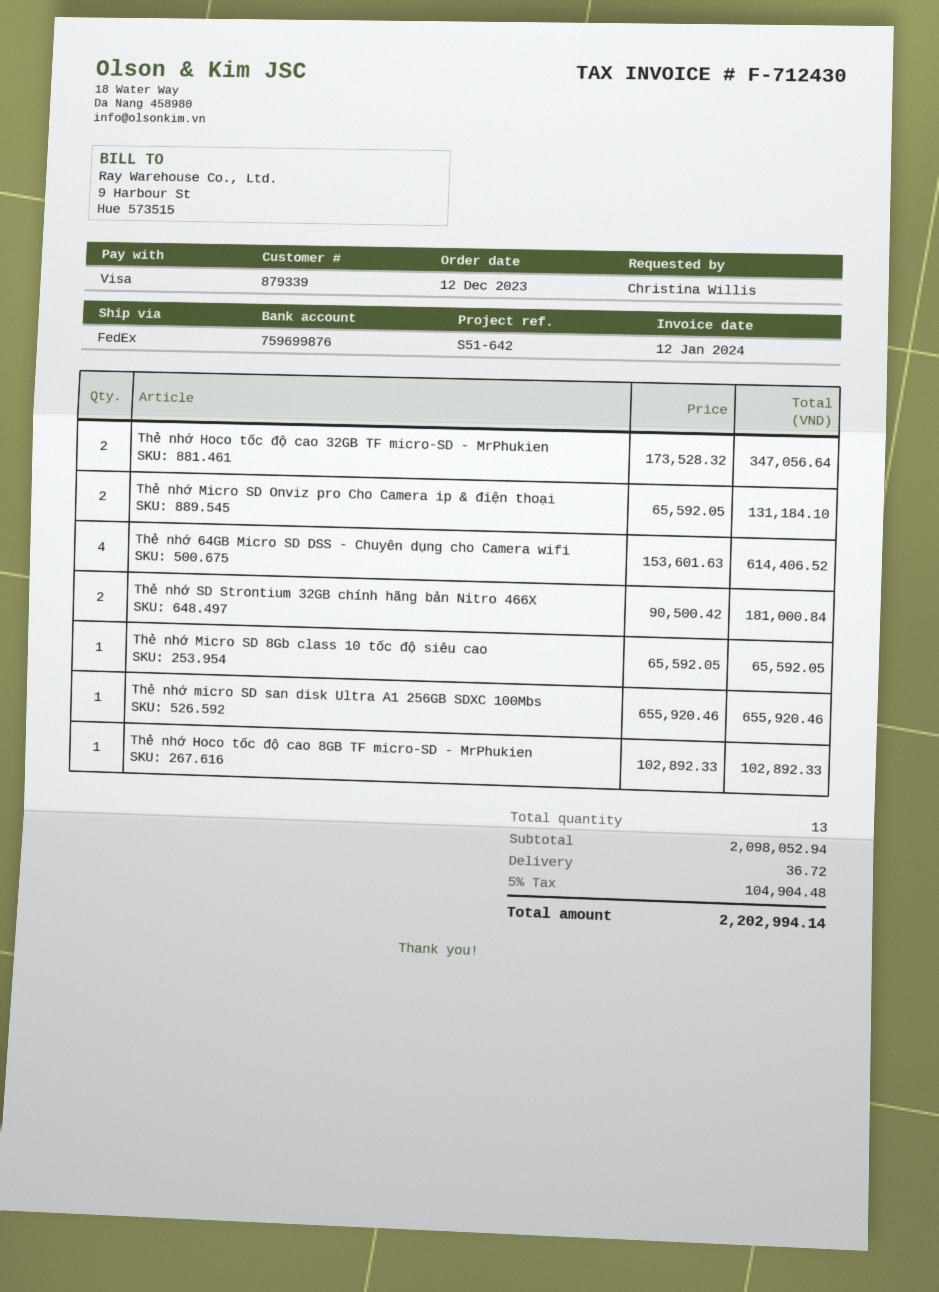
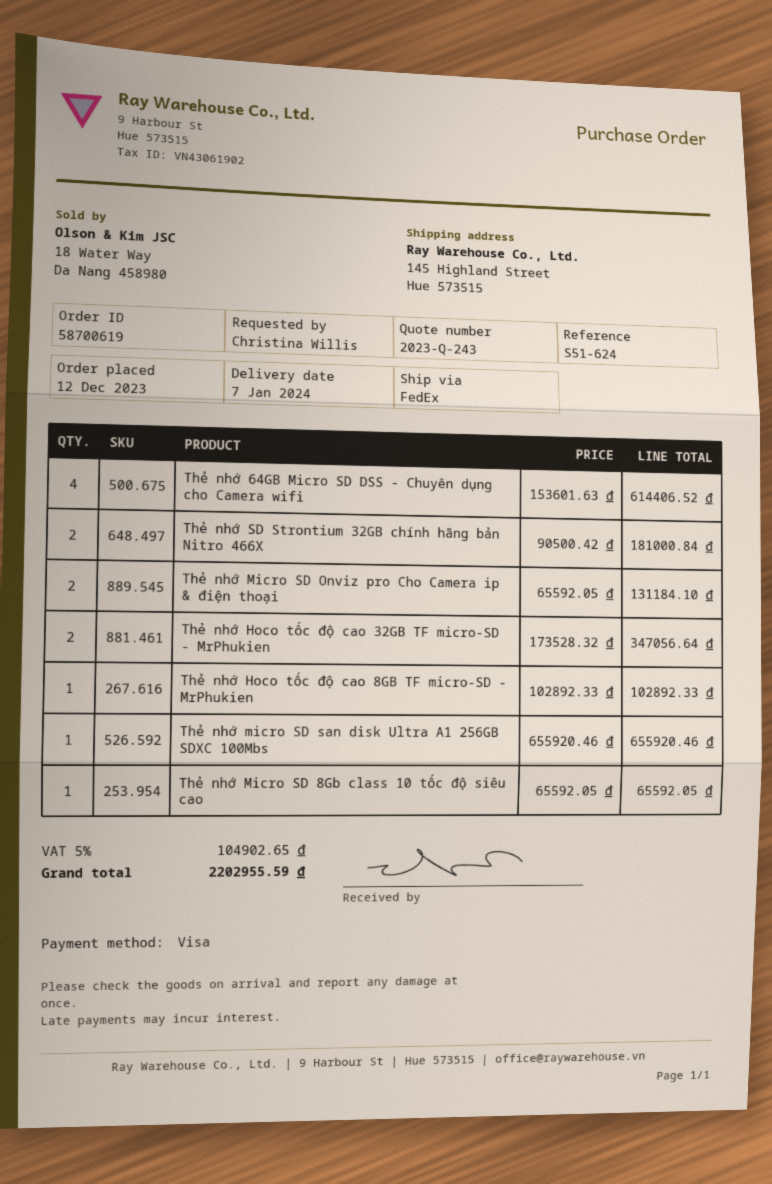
reference: S51-642 -> S51-624
shipping: 36.72 -> none
tax: 5% = 104904.48 -> 5% = 104902.65
total: 2202994.14 -> 2202955.59

